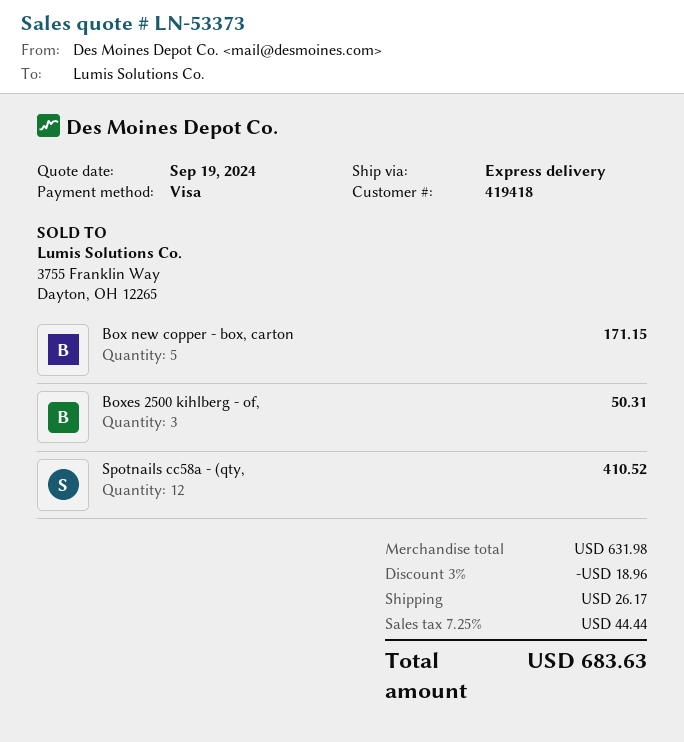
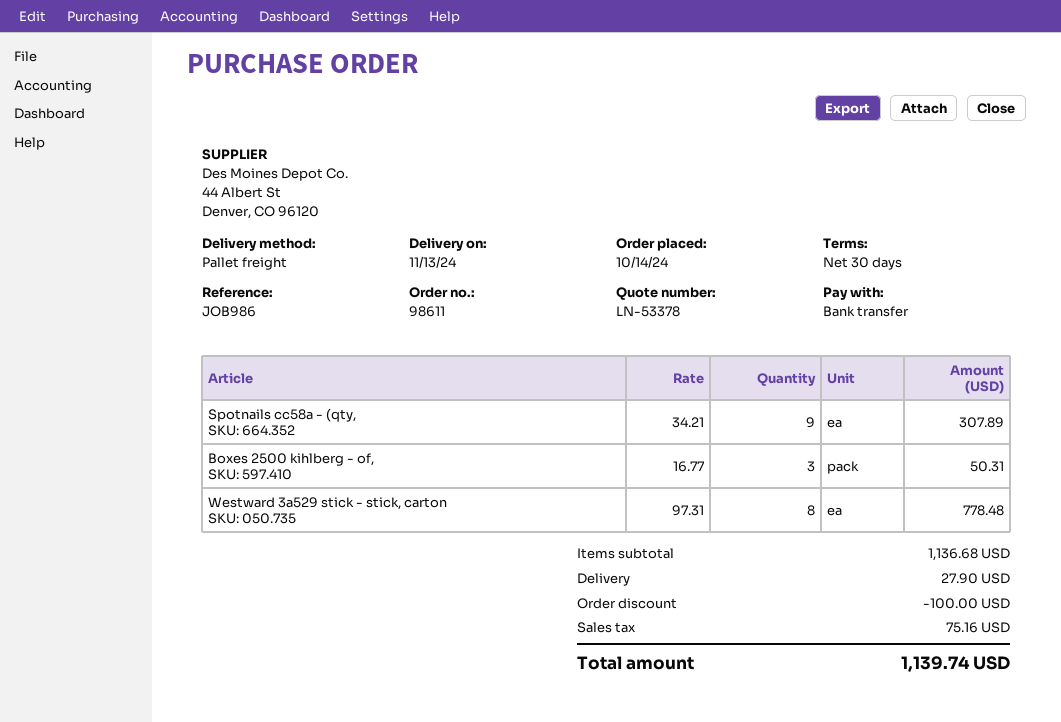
quote number: LN-53373 -> LN-53378
payment method: Visa -> bank transfer
shipping method: express -> pallet freight
Box new copper - box, carton: 5 for 171.15 -> none
Spotnails cc58a - (qty,: 12 for 410.52 -> 9 for 307.89
Westward 3a529 stick - stick, carton: none -> 8 for 778.48
subtotal: 631.98 -> 1136.68
discount: 18.96 -> 100.00
shipping: 26.17 -> 27.90
tax: 44.44 -> 75.16
total: 683.63 -> 1139.74

